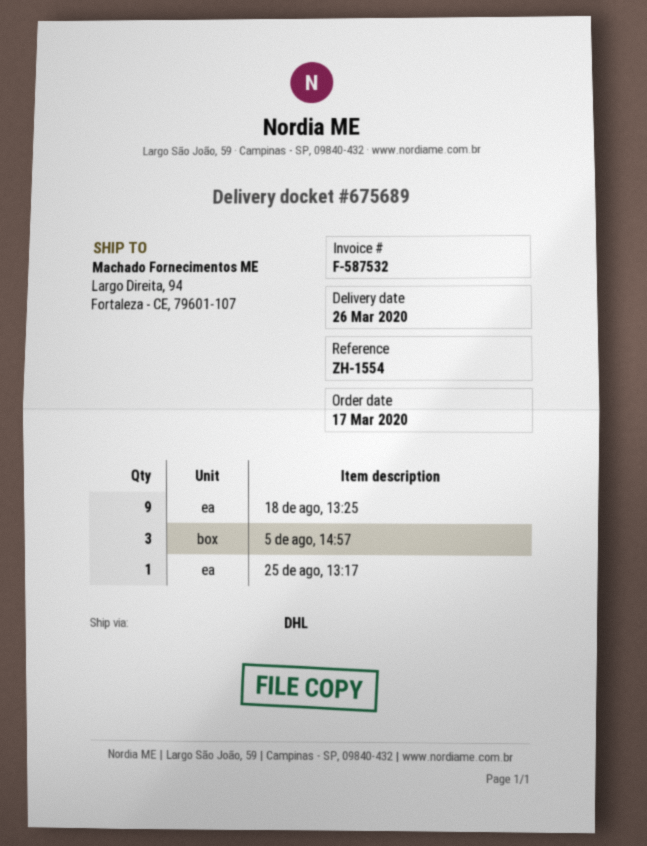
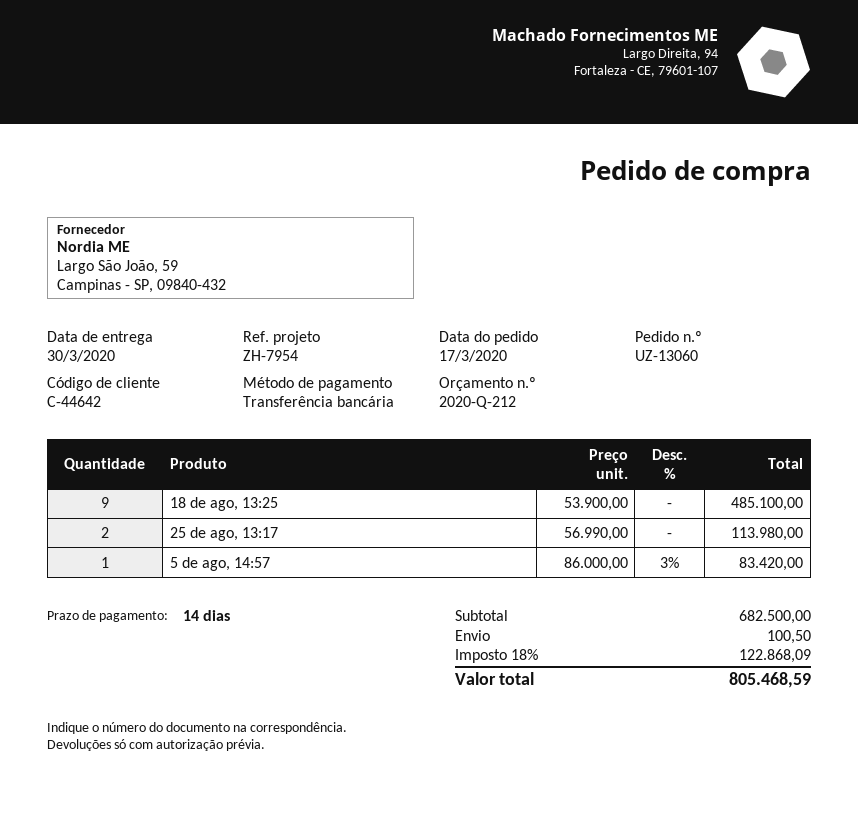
delivery date: 2020-03-26 -> 2020-03-30
reference: ZH-1554 -> ZH-7954
5 de ago, 14:57: 3 -> 1
25 de ago, 13:17: 1 -> 2

